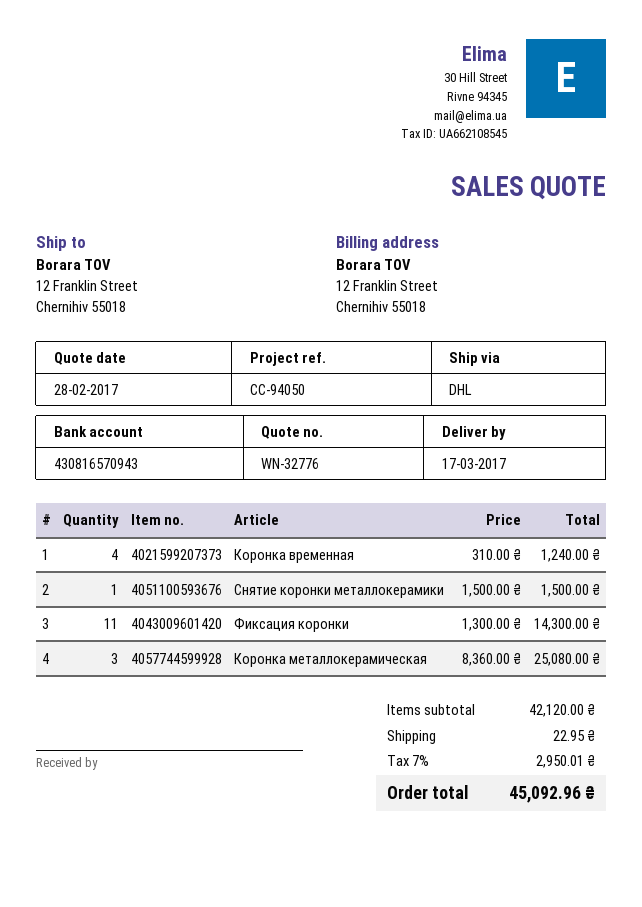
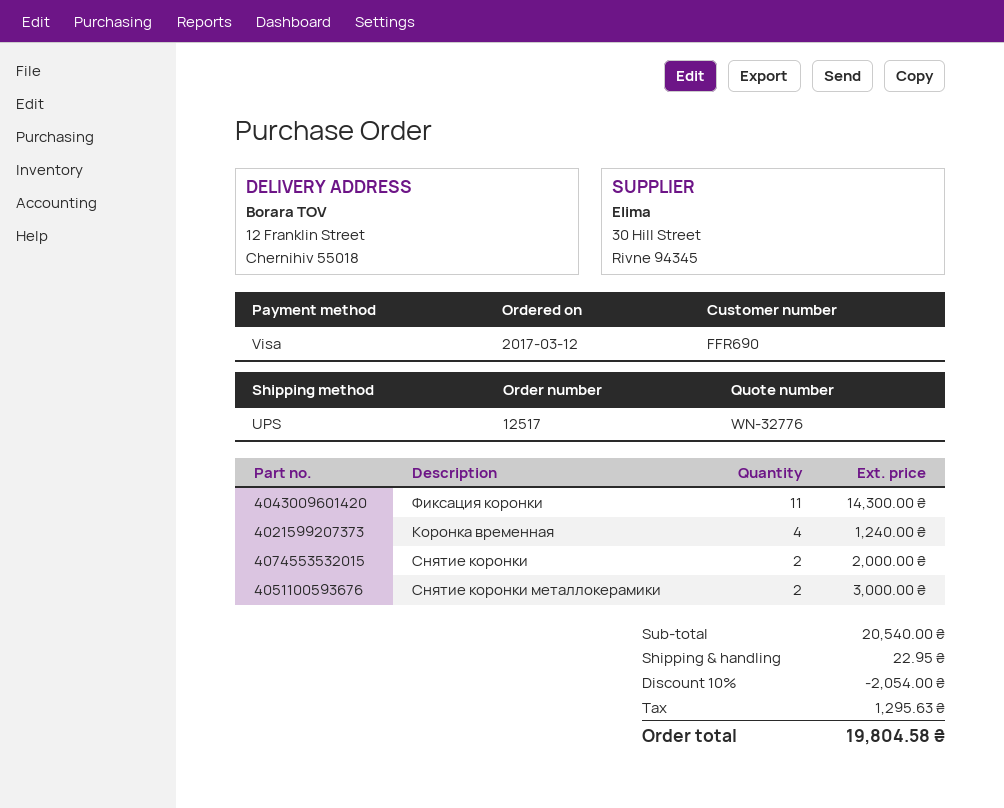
shipping method: DHL -> UPS
Снятие коронки металлокерамики: 1 for 1500.00 -> 2 for 3000.00
Коронка металлокерамическая: 3 for 25080.00 -> none
Снятие коронки: none -> 2 for 2000.00
subtotal: 42120.00 -> 20540.00
discount: none -> 10% = 2054.00
tax: 2950.01 -> 1295.63
total: 45092.96 -> 19804.58

